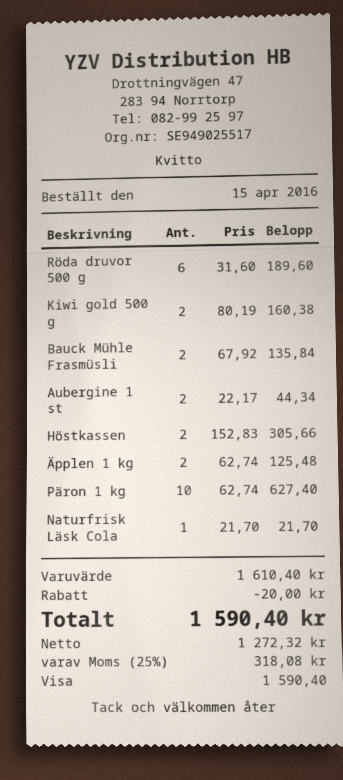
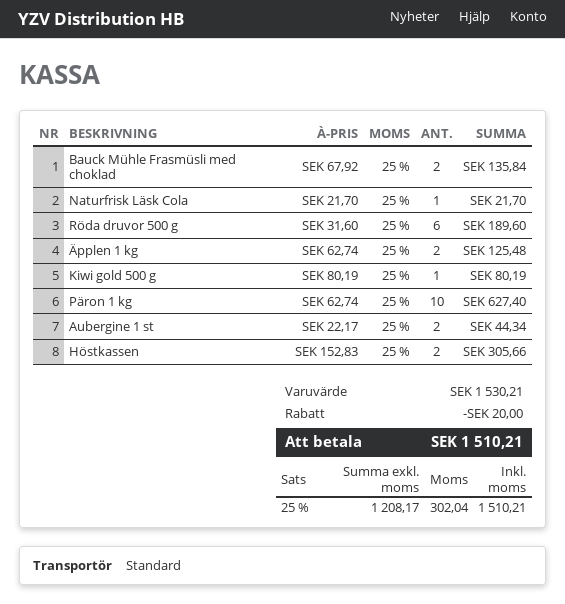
Kiwi gold 500 g: 2 x 80.19 = 160.38 -> 1 x 80.19 = 80.19
subtotal: 1610.40 -> 1530.21
net: 1272.32 -> 1208.17
tax: 25% = 318.08 -> 25% = 302.04
total: 1590.40 -> 1510.21

